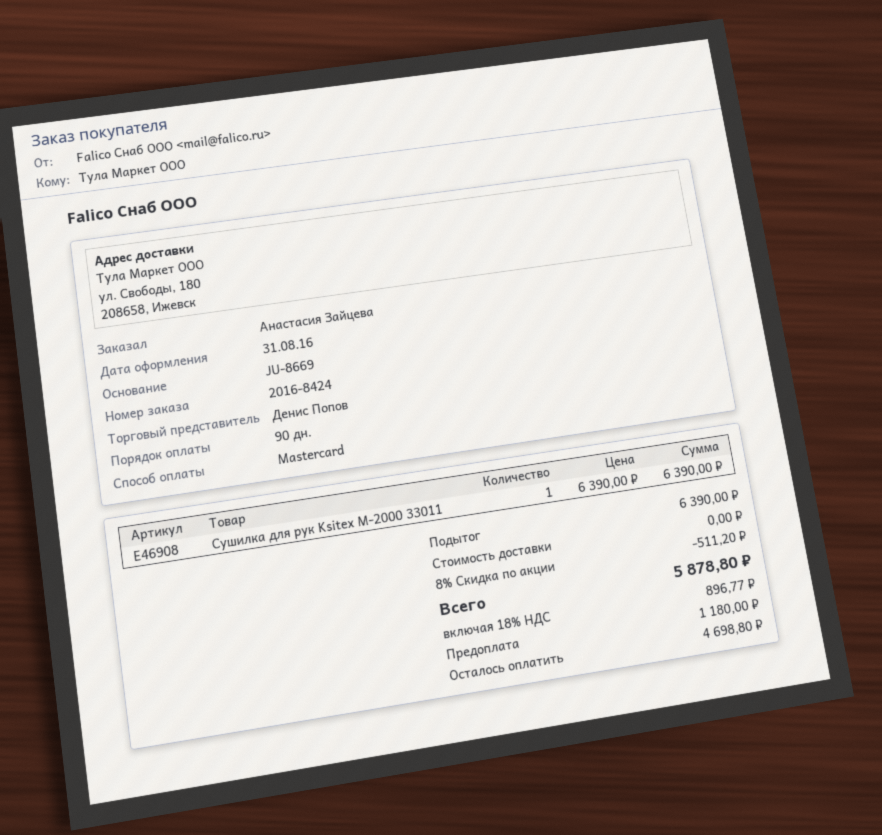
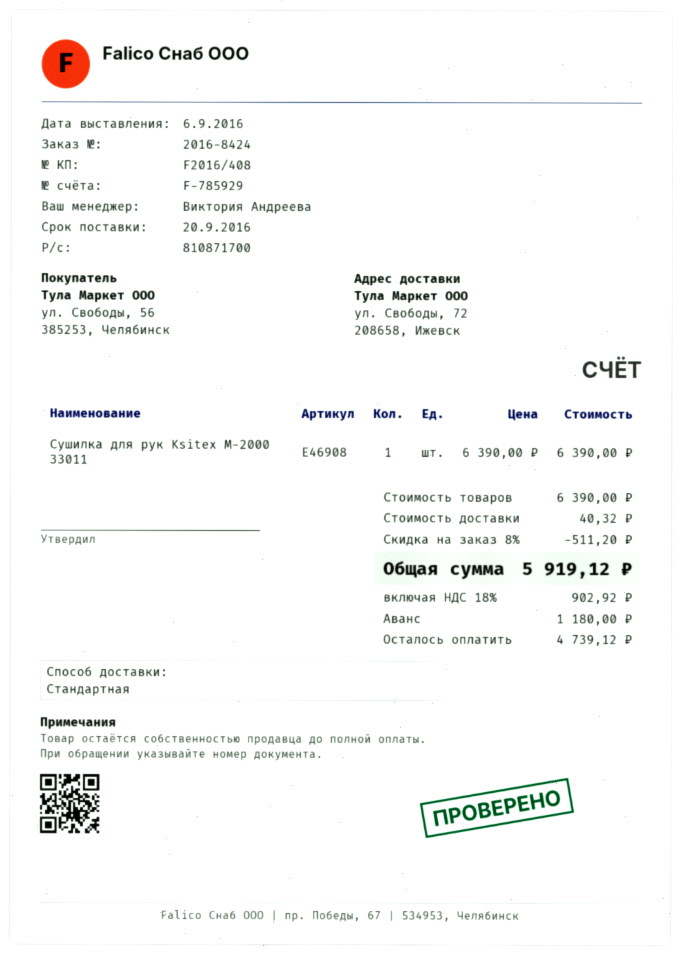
sales rep: Денис Попов -> Виктория Андреева
ship to: ул. Свободы, 180, 208658, Ижевск -> ул. Свободы, 72, 208658, Ижевск
shipping: 0.00 -> 40.32
tax: 18% = 896.77 -> 18% = 902.92
total: 5878.80 -> 5919.12
balance: 4698.80 -> 4739.12

